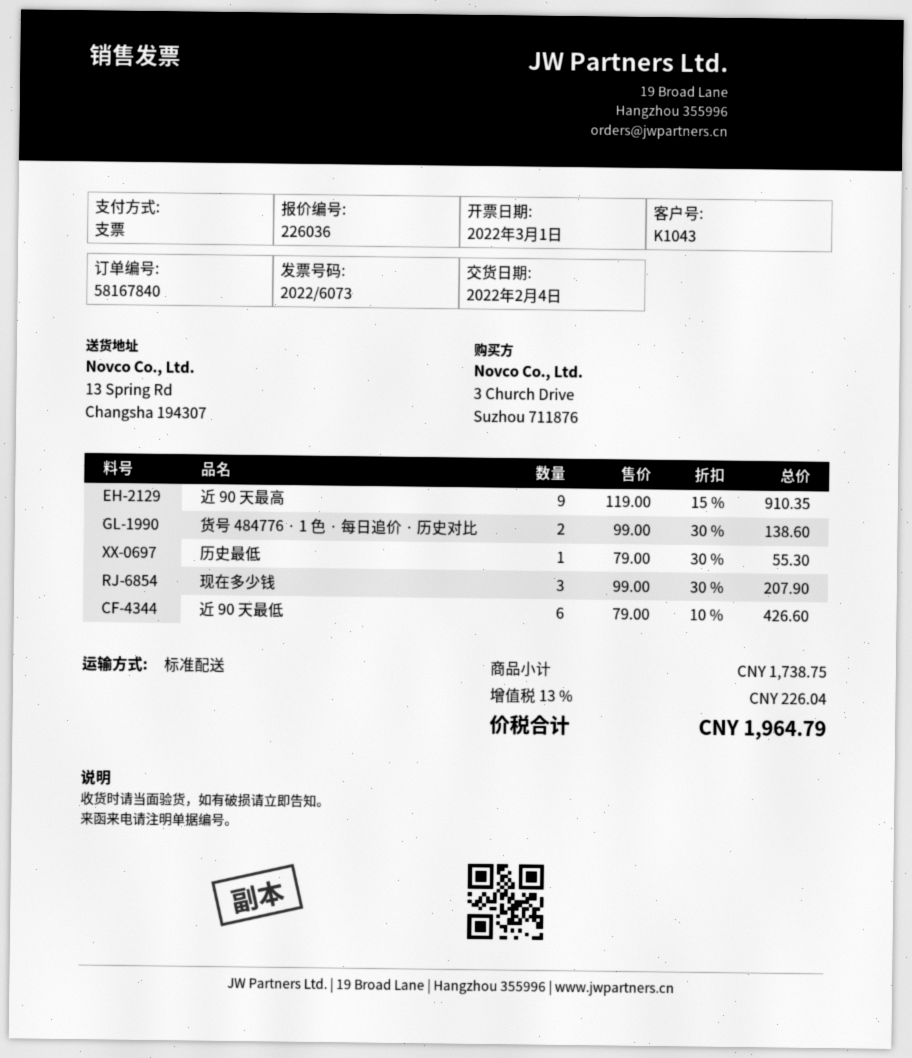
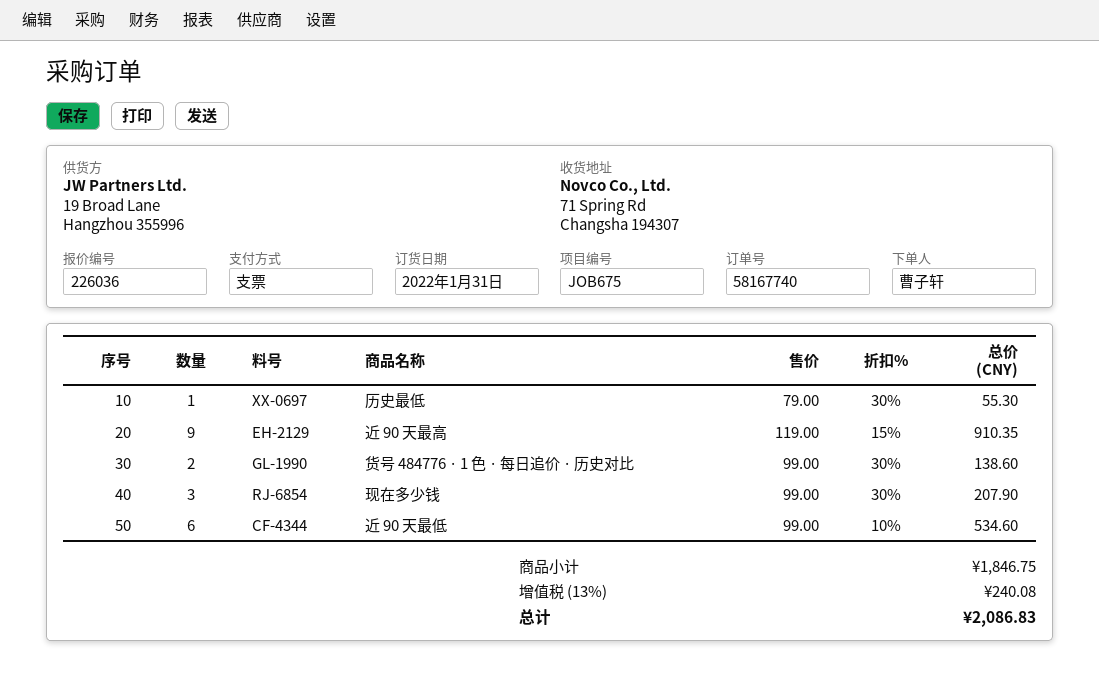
order number: 58167840 -> 58167740
ship to: 13 Spring Rd, Changsha 194307 -> 71 Spring Rd, Changsha 194307
近 90 天最低: 6 x 79.00 - 10% = 426.60 -> 6 x 99.00 - 10% = 534.60
subtotal: 1738.75 -> 1846.75
tax: 13% = 226.04 -> 13% = 240.08
total: 1964.79 -> 2086.83

